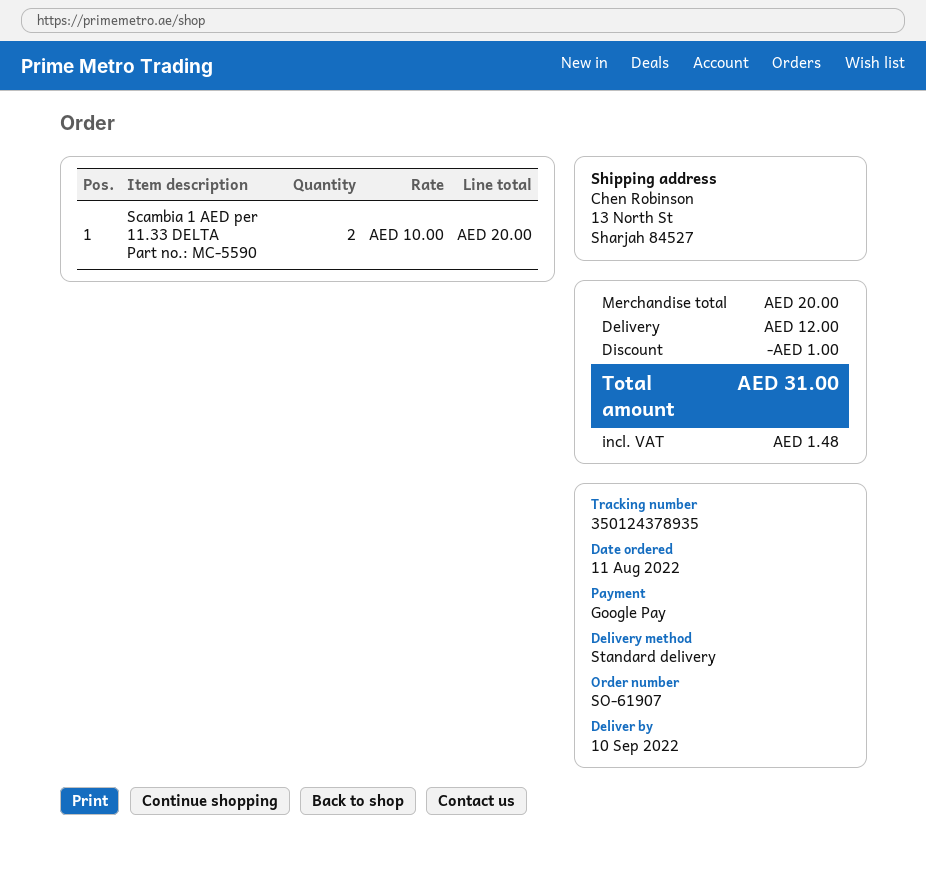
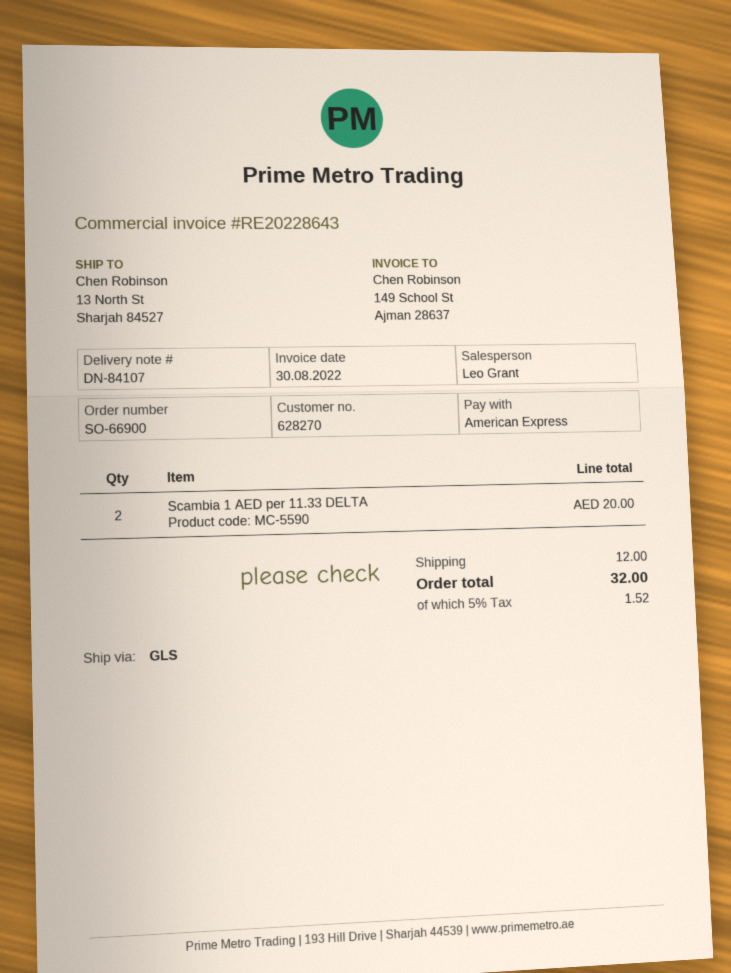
order number: SO-61907 -> SO-66900
payment method: Google Pay -> American Express
shipping method: standard -> GLS
discount: 1.00 -> none
tax: 1.48 -> 1.52
total: 31.00 -> 32.00

